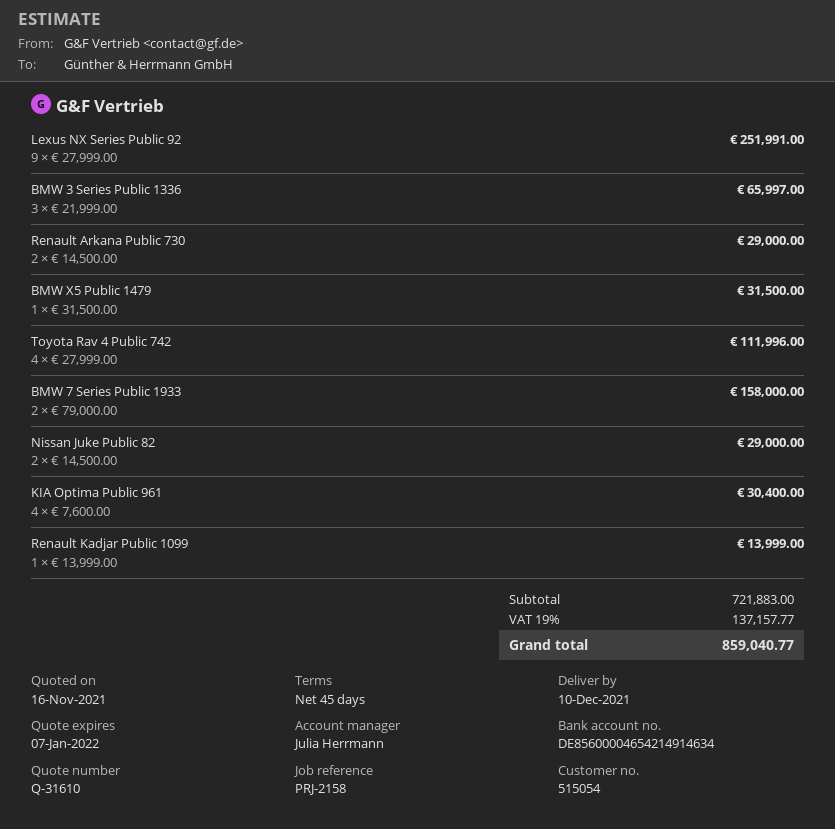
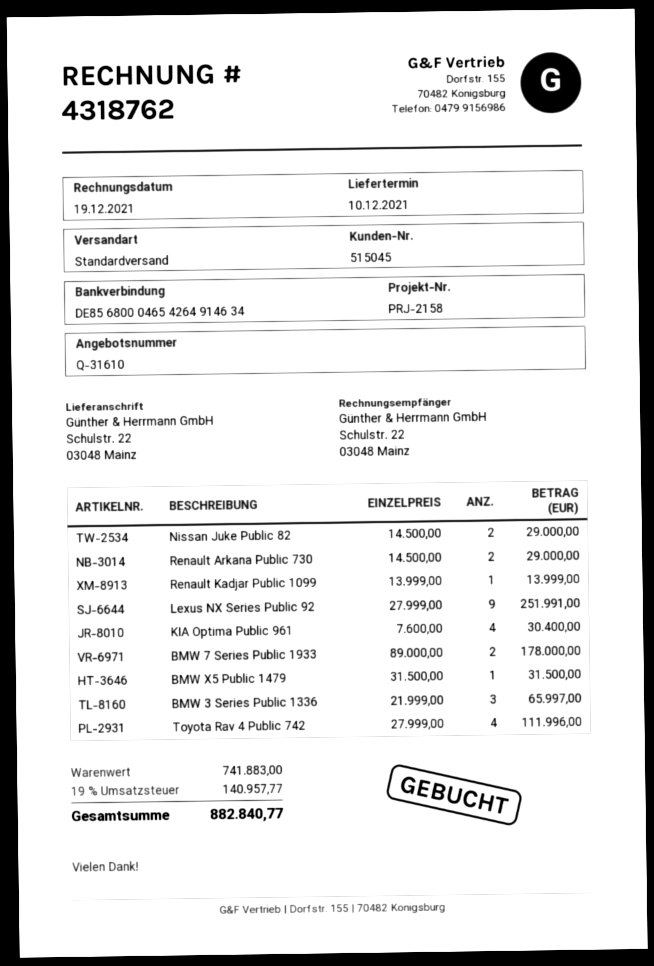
customer number: 515054 -> 515045
bank account: DE85600004654214914634 -> DE85680004654264914634
BMW 7 Series Public 1933: 2 x 79000.00 = 158000.00 -> 2 x 89000.00 = 178000.00
subtotal: 721883.00 -> 741883.00
tax: 19% = 137157.77 -> 19% = 140957.77
total: 859040.77 -> 882840.77

